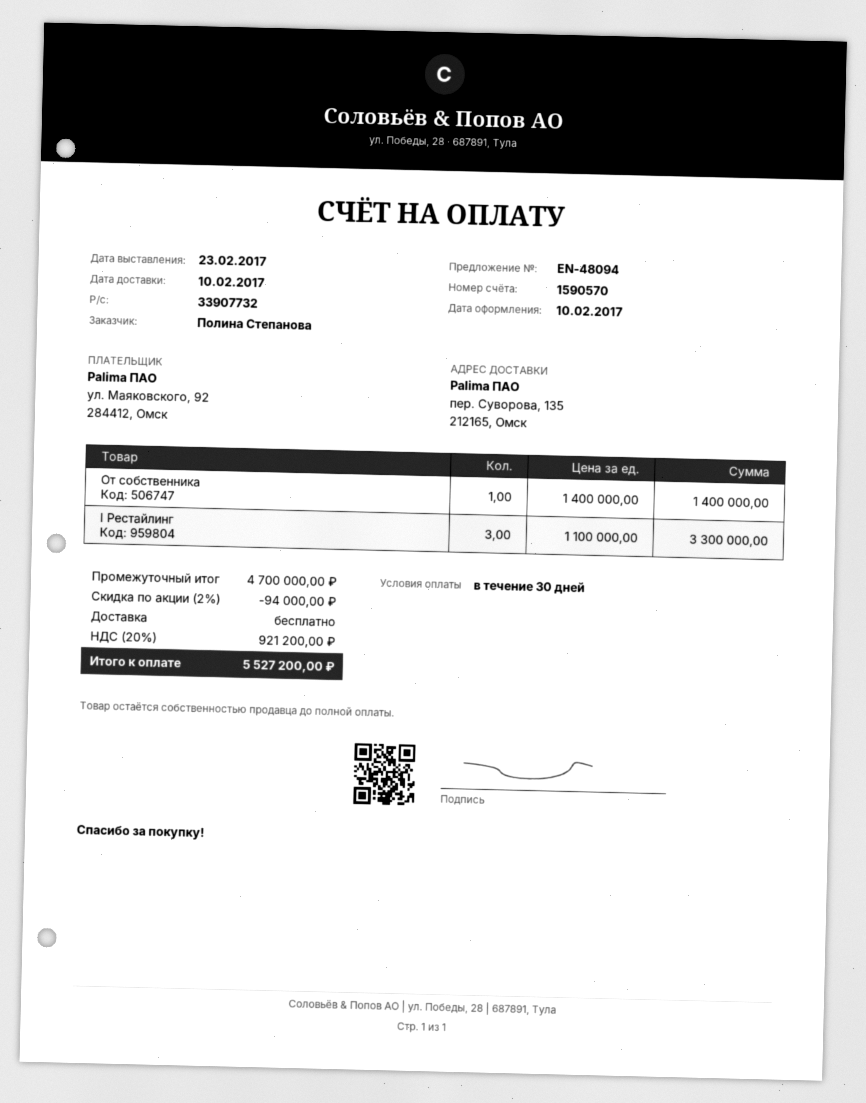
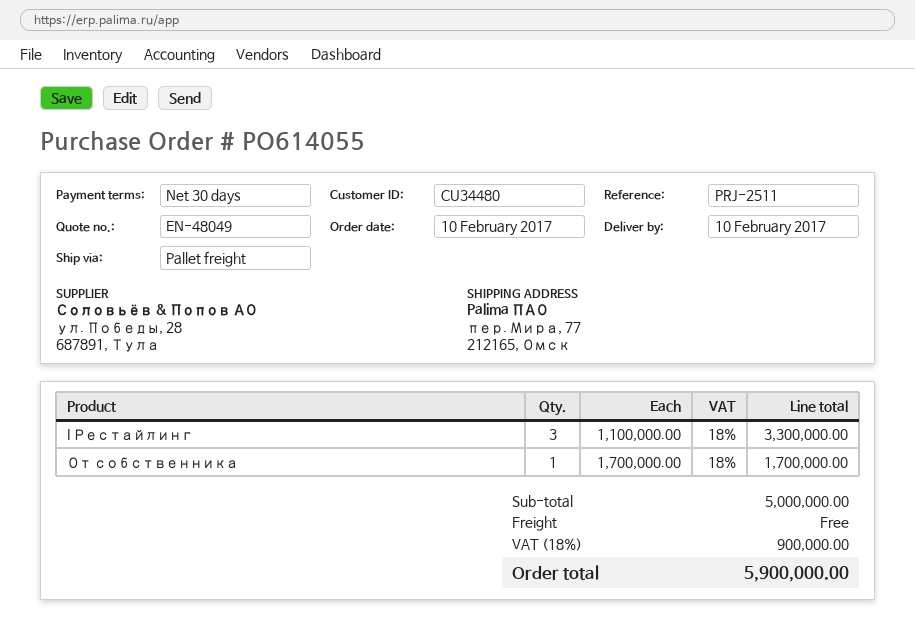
quote number: EN-48094 -> EN-48049
ship to: пер. Суворова, 135, 212165, Омск -> пер. Мира, 77, 212165, Омск
От собственника: 1 x 1400000.00 = 1400000.00 -> 1 x 1700000.00 = 1700000.00
subtotal: 4700000.00 -> 5000000.00
discount: 2% = 94000.00 -> none
tax: 20% = 921200.00 -> 18% = 900000.00
total: 5527200.00 -> 5900000.00

